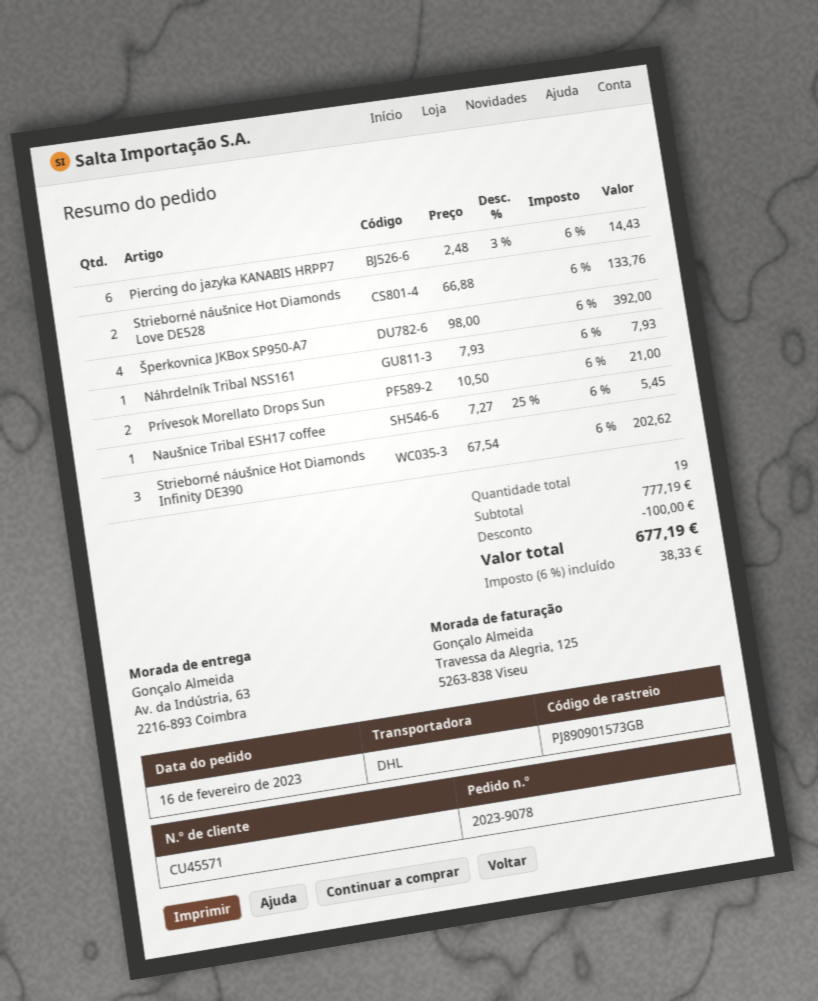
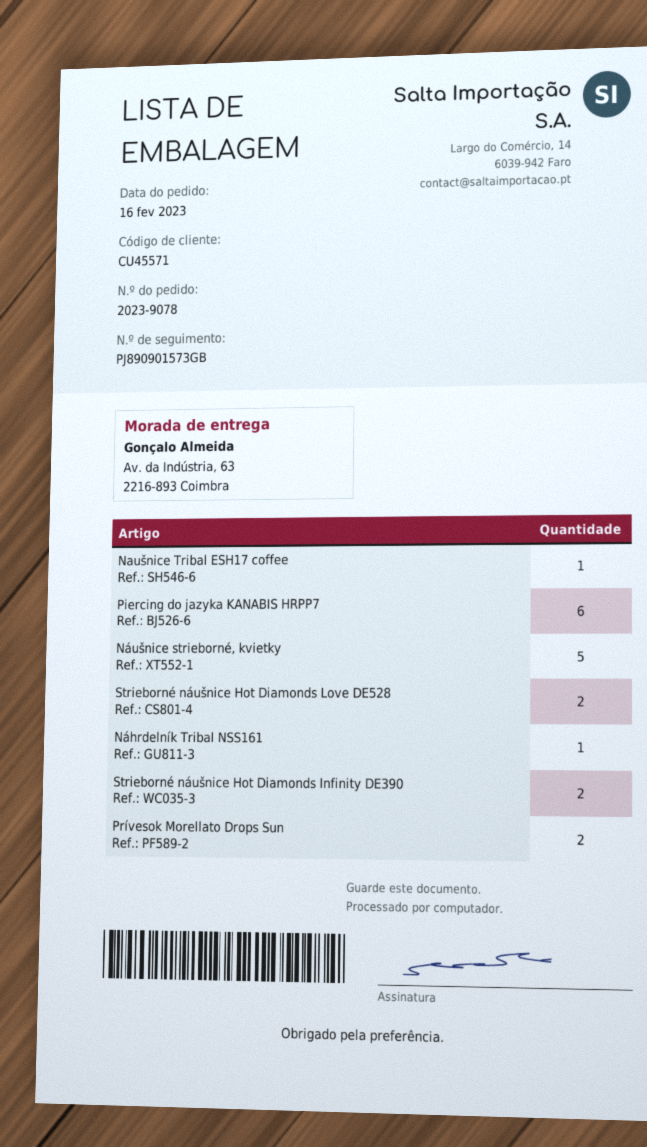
Šperkovnica JKBox SP950-A7: 4 -> none
Strieborné náušnice Hot Diamonds Infinity DE390: 3 -> 2
Náušnice strieborné, kvietky: none -> 5

